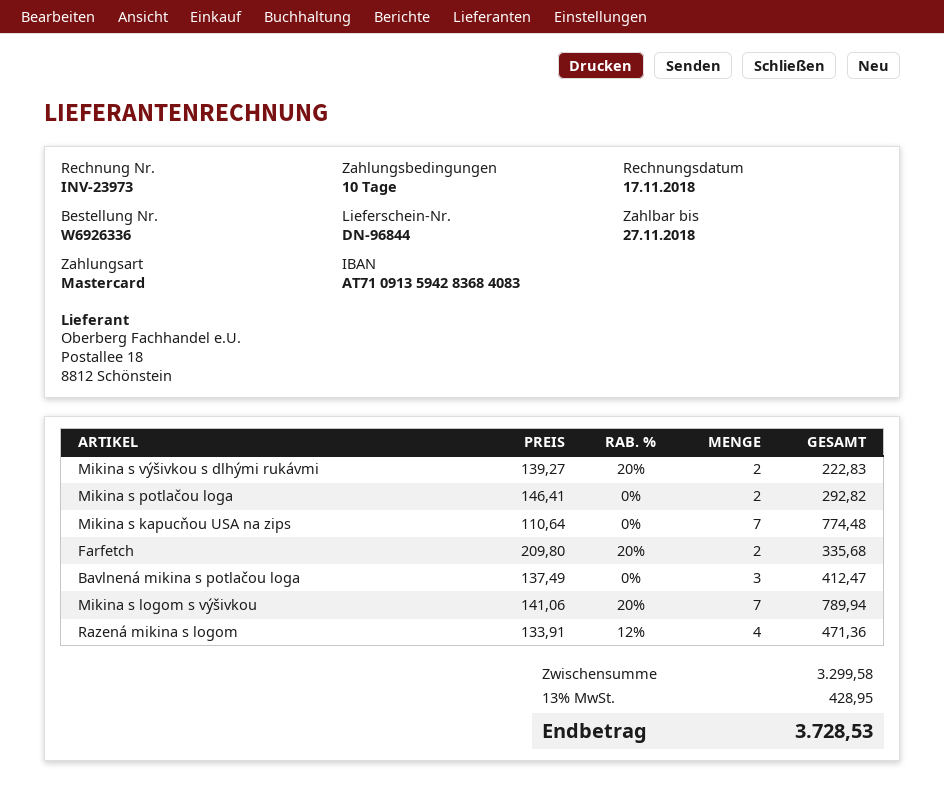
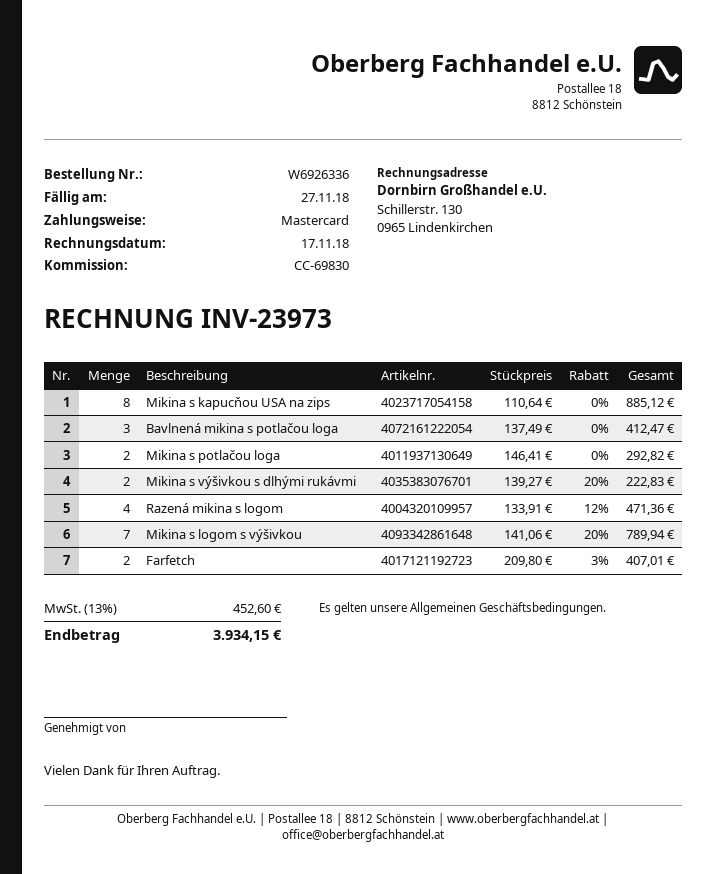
Mikina s kapucňou USA na zips: 7 x 110.64 = 774.48 -> 8 x 110.64 = 885.12
Farfetch: 2 x 209.80 - 20% = 335.68 -> 2 x 209.80 - 3% = 407.01
tax: 13% = 428.95 -> 13% = 452.60
total: 3728.53 -> 3934.15

